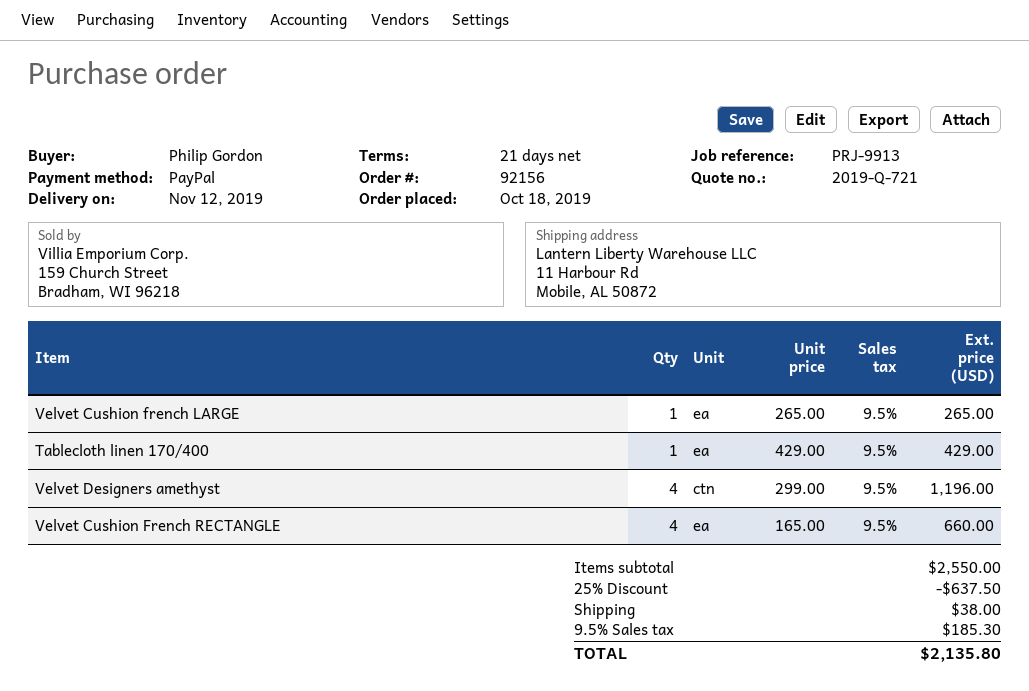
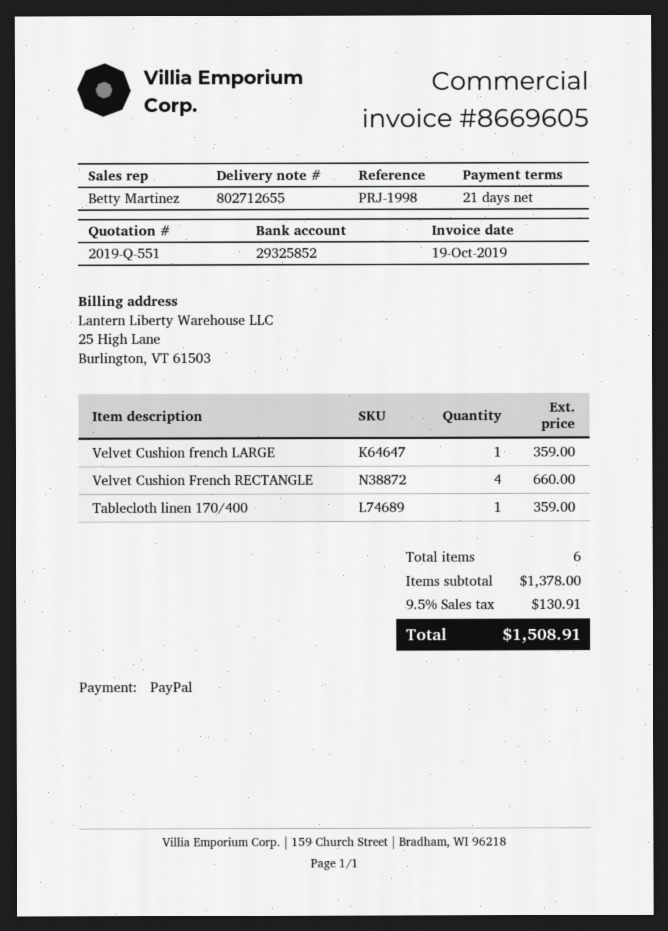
quote number: 2019-Q-721 -> 2019-Q-551
reference: PRJ-9913 -> PRJ-1998
Velvet Cushion french LARGE: 1 for 265.00 -> 1 for 359.00
Tablecloth linen 170/400: 1 for 429.00 -> 1 for 359.00
Velvet Designers amethyst: 4 for 1196.00 -> none
subtotal: 2550.00 -> 1378.00
discount: 25% = 637.50 -> none
shipping: 38.00 -> none
tax: 9.5% = 185.30 -> 9.5% = 130.91
total: 2135.80 -> 1508.91

